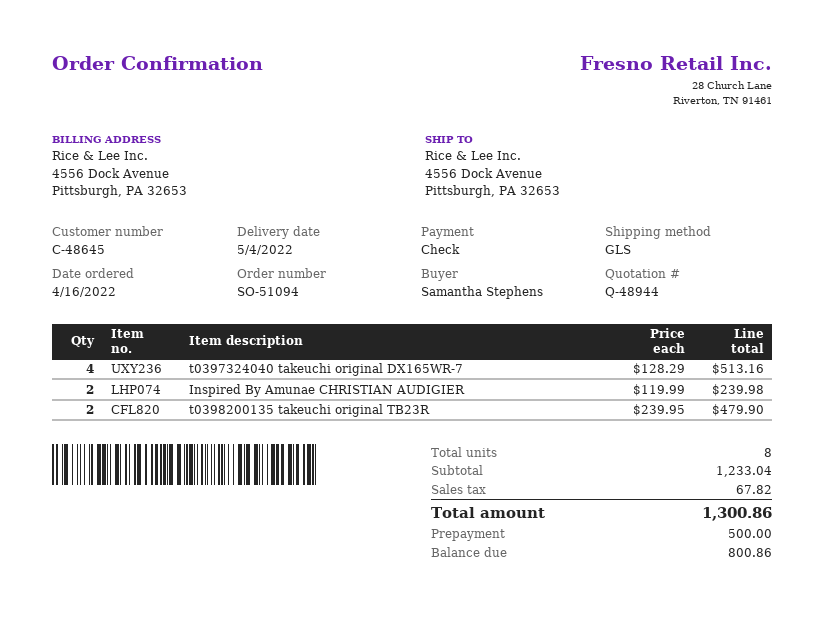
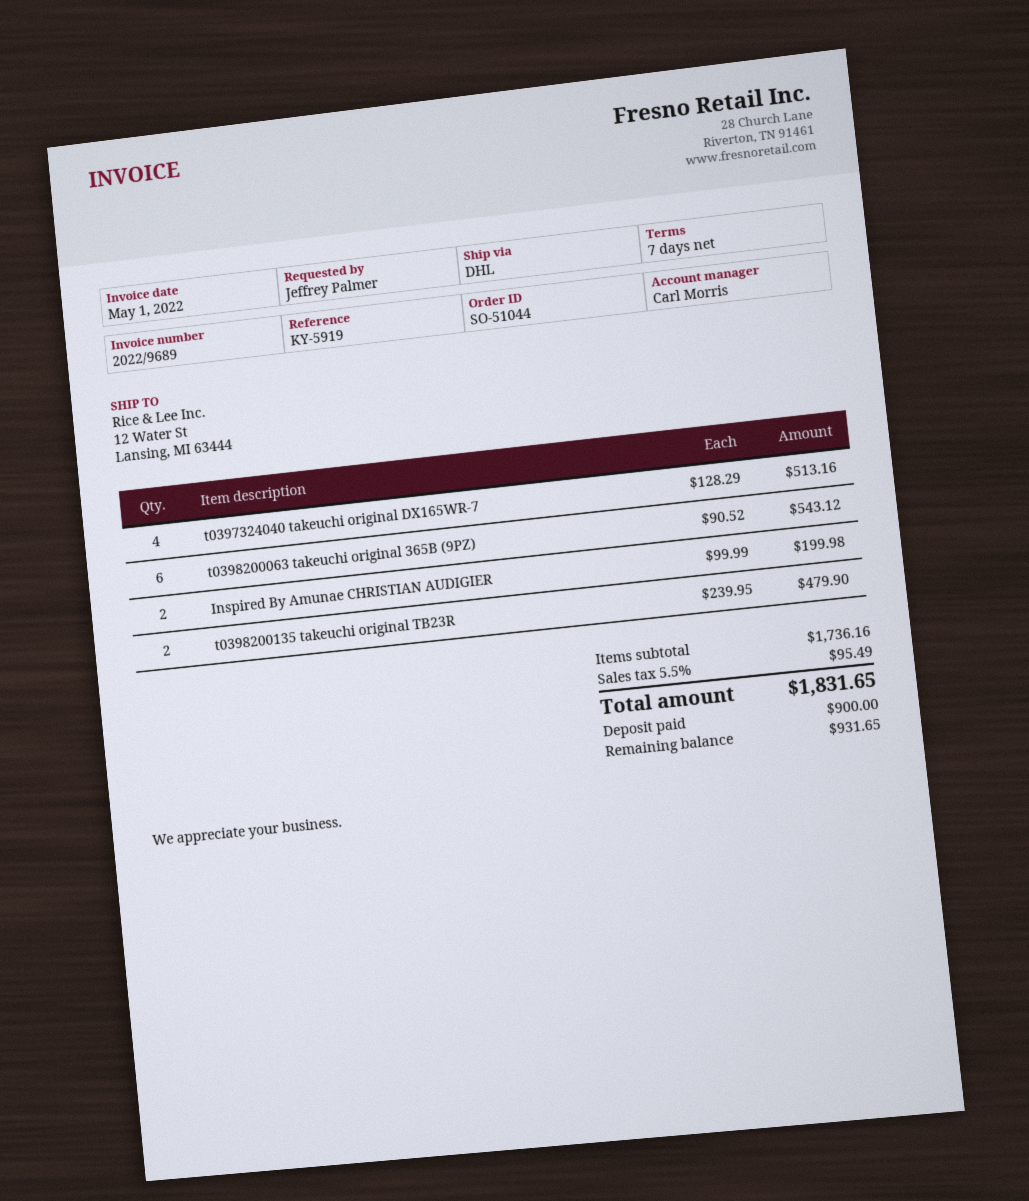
order number: SO-51094 -> SO-51044
ordered by: Samantha Stephens -> Jeffrey Palmer
shipping method: GLS -> DHL
ship to: 4556 Dock Avenue, Pittsburgh, PA 32653 -> 12 Water St, Lansing, MI 63444
Inspired By Amunae CHRISTIAN AUDIGIER: 2 x 119.99 = 239.98 -> 2 x 99.99 = 199.98
t0398200063 takeuchi original 365B (9PZ): none -> 6 x 90.52 = 543.12
subtotal: 1233.04 -> 1736.16
tax: 67.82 -> 95.49
total: 1300.86 -> 1831.65
deposit: 500.00 -> 900.00
balance: 800.86 -> 931.65

